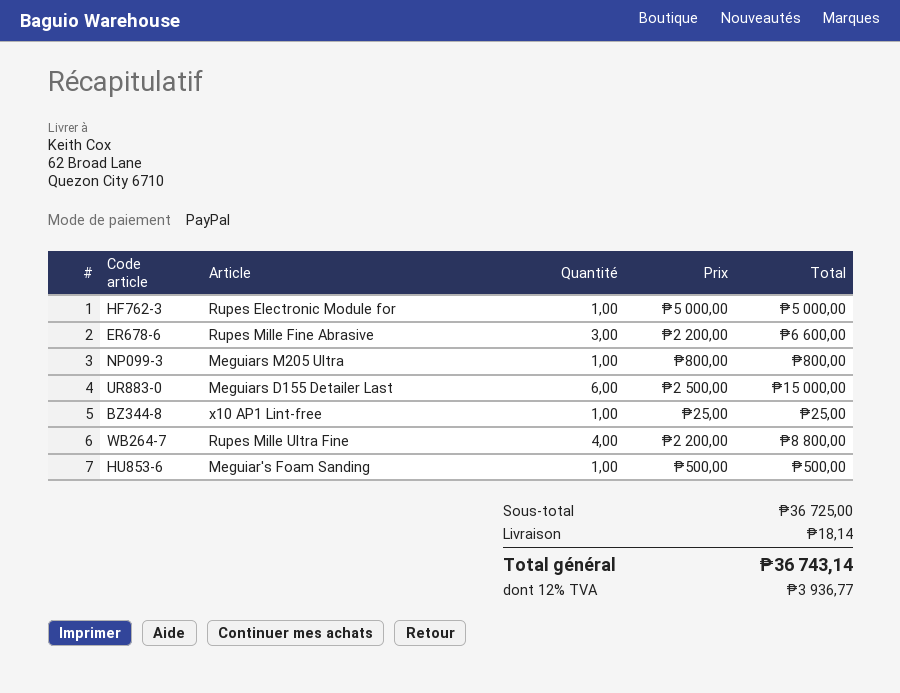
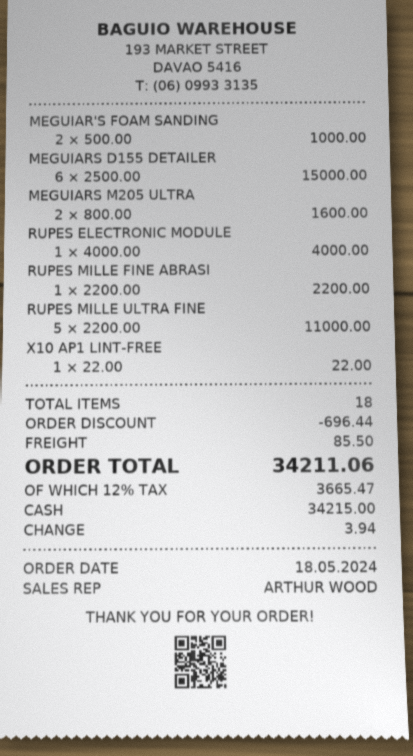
payment method: PayPal -> cash
Rupes Electronic Module for: 1 x 5000.00 = 5000.00 -> 1 x 4000.00 = 4000.00
Rupes Mille Fine Abrasive: 3 x 2200.00 = 6600.00 -> 1 x 2200.00 = 2200.00
Meguiars M205 Ultra: 1 x 800.00 = 800.00 -> 2 x 800.00 = 1600.00
x10 AP1 Lint-free: 1 x 25.00 = 25.00 -> 1 x 22.00 = 22.00
Rupes Mille Ultra Fine: 4 x 2200.00 = 8800.00 -> 5 x 2200.00 = 11000.00
Meguiar's Foam Sanding: 1 x 500.00 = 500.00 -> 2 x 500.00 = 1000.00
discount: none -> 696.44
shipping: 18.14 -> 85.50
tax: 12% = 3936.77 -> 12% = 3665.47
total: 36743.14 -> 34211.06

